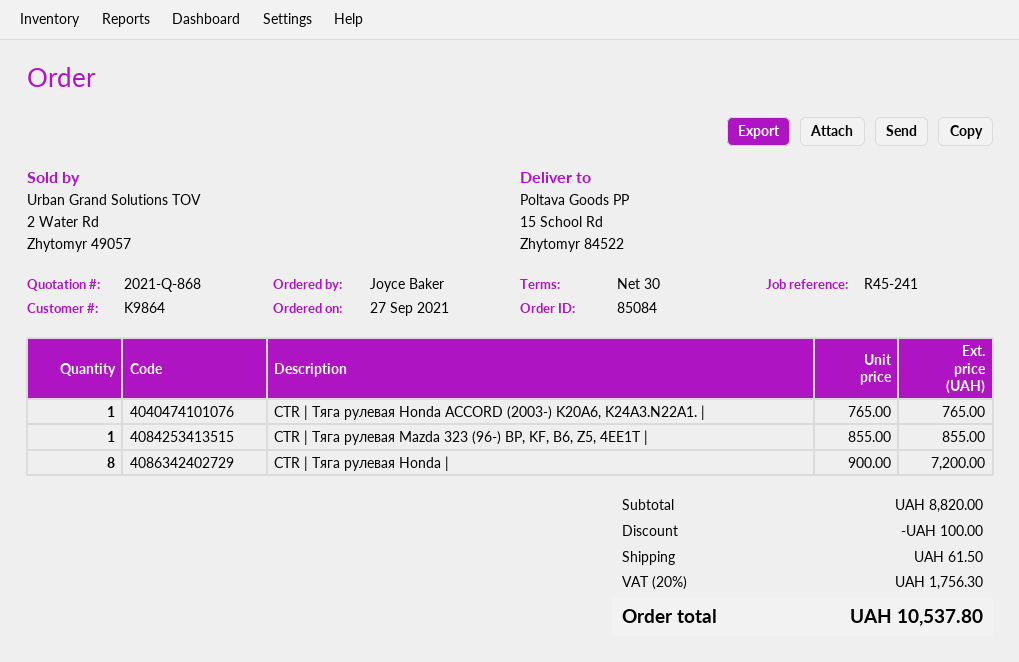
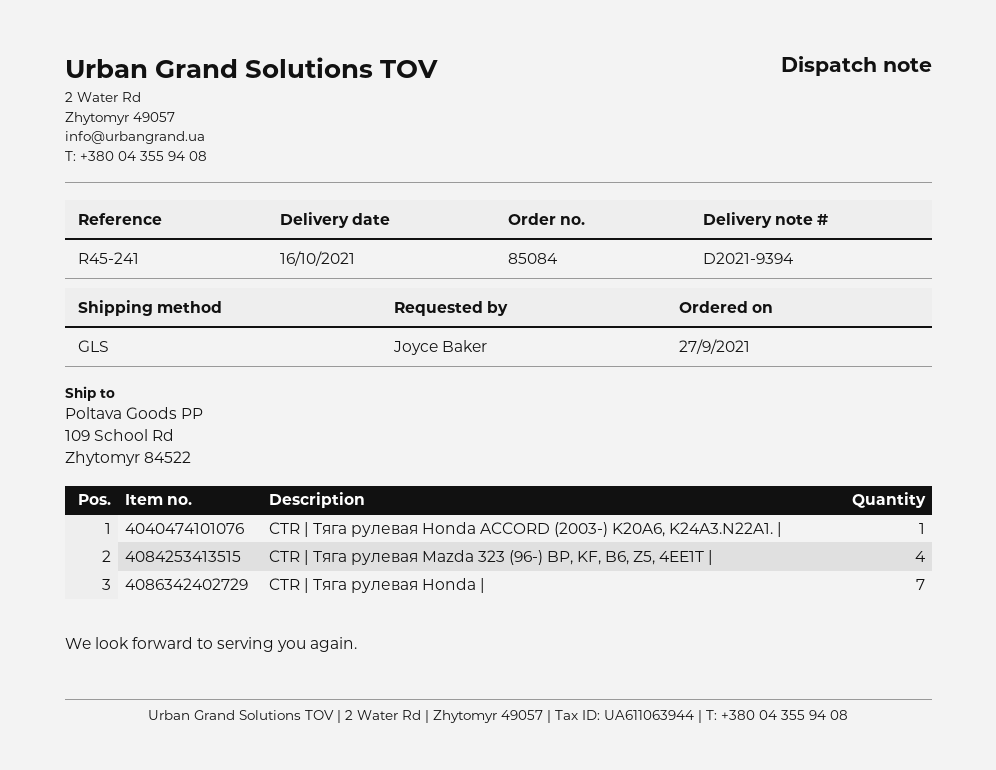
ship to: 15 School Rd, Zhytomyr 84522 -> 109 School Rd, Zhytomyr 84522
CTR | Тяга рулевая Mazda 323 (96-) BP, KF, B6, Z5, 4EE1T |: 1 -> 4
CTR | Тяга рулевая Honda |: 8 -> 7

